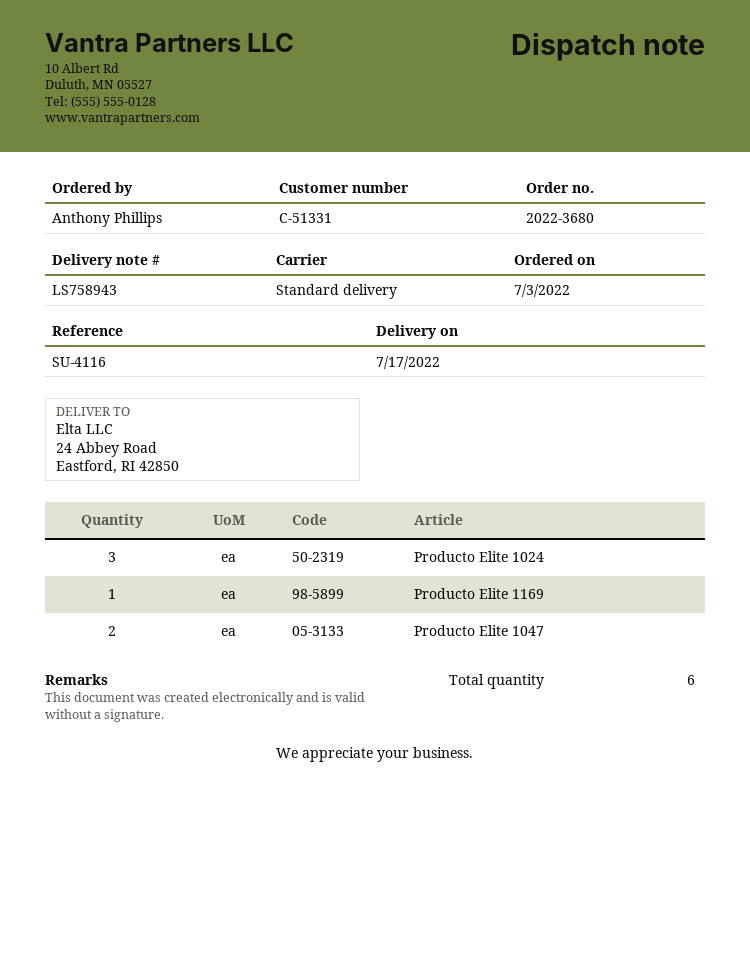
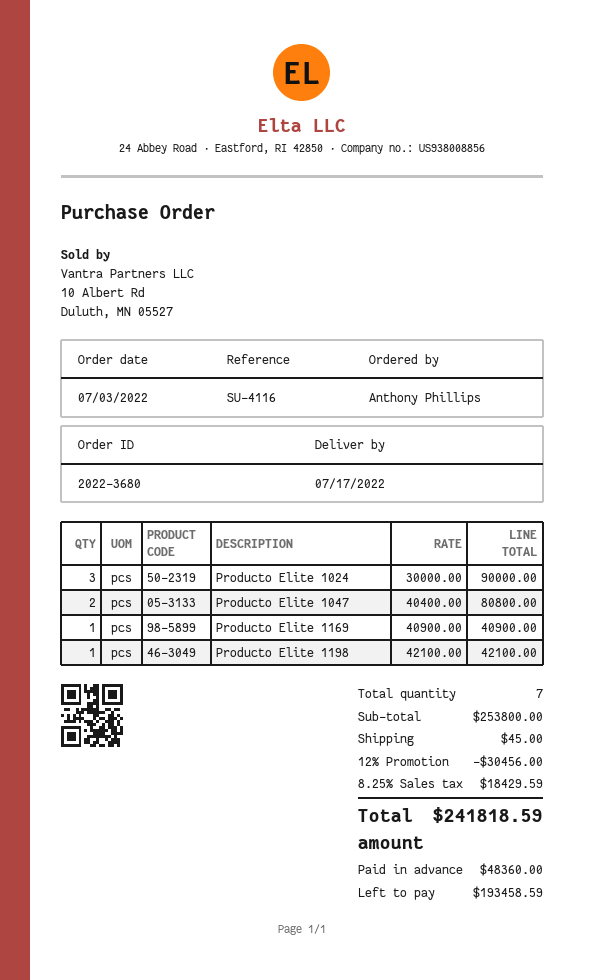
Producto Elite 1198: none -> 1
total quantity: 6 -> 7

